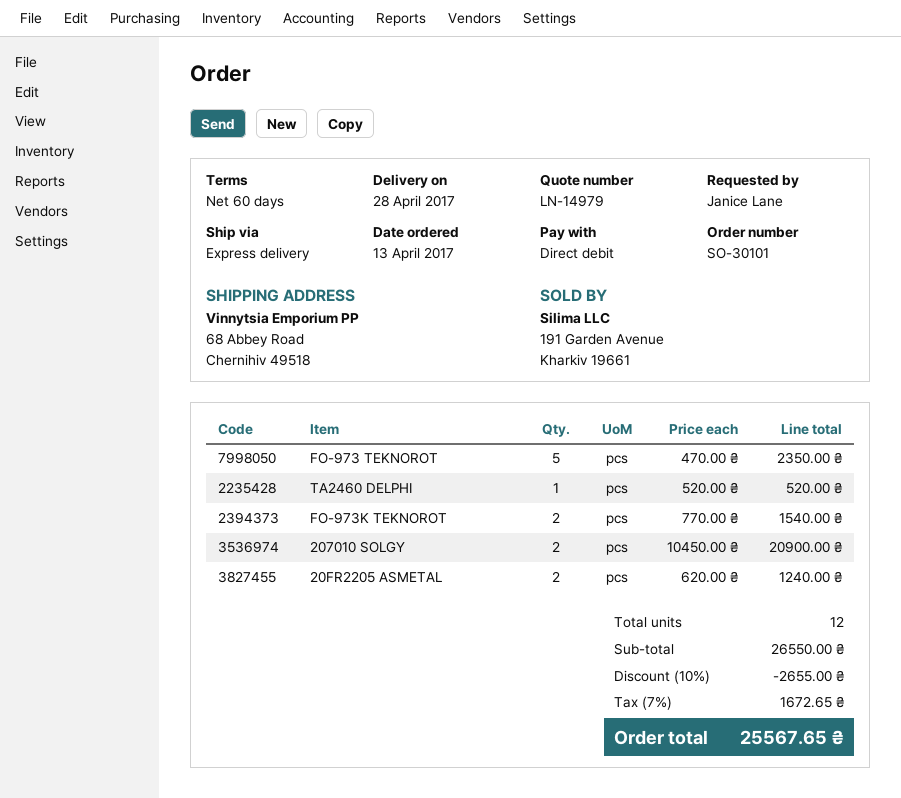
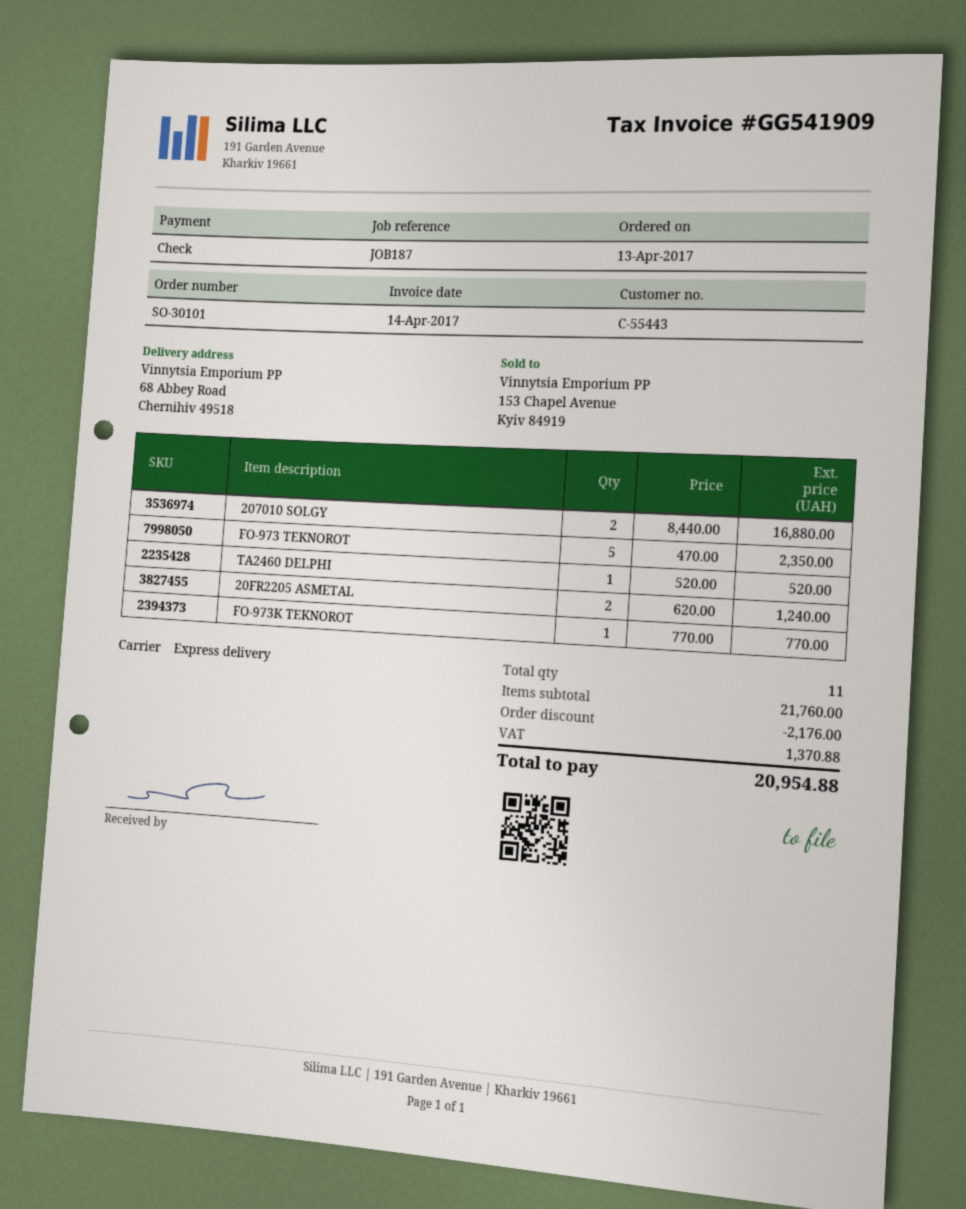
payment method: direct debit -> cheque
FO-973K TEKNOROT: 2 x 770.00 = 1540.00 -> 1 x 770.00 = 770.00
207010 SOLGY: 2 x 10450.00 = 20900.00 -> 2 x 8440.00 = 16880.00
total quantity: 12 -> 11
subtotal: 26550.00 -> 21760.00
discount: 2655.00 -> 2176.00
tax: 1672.65 -> 1370.88
total: 25567.65 -> 20954.88

